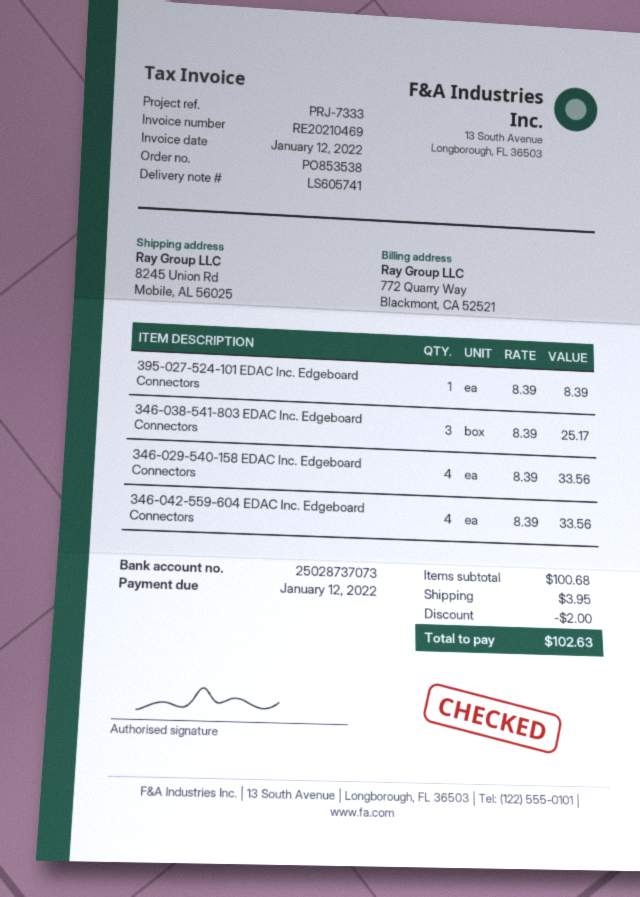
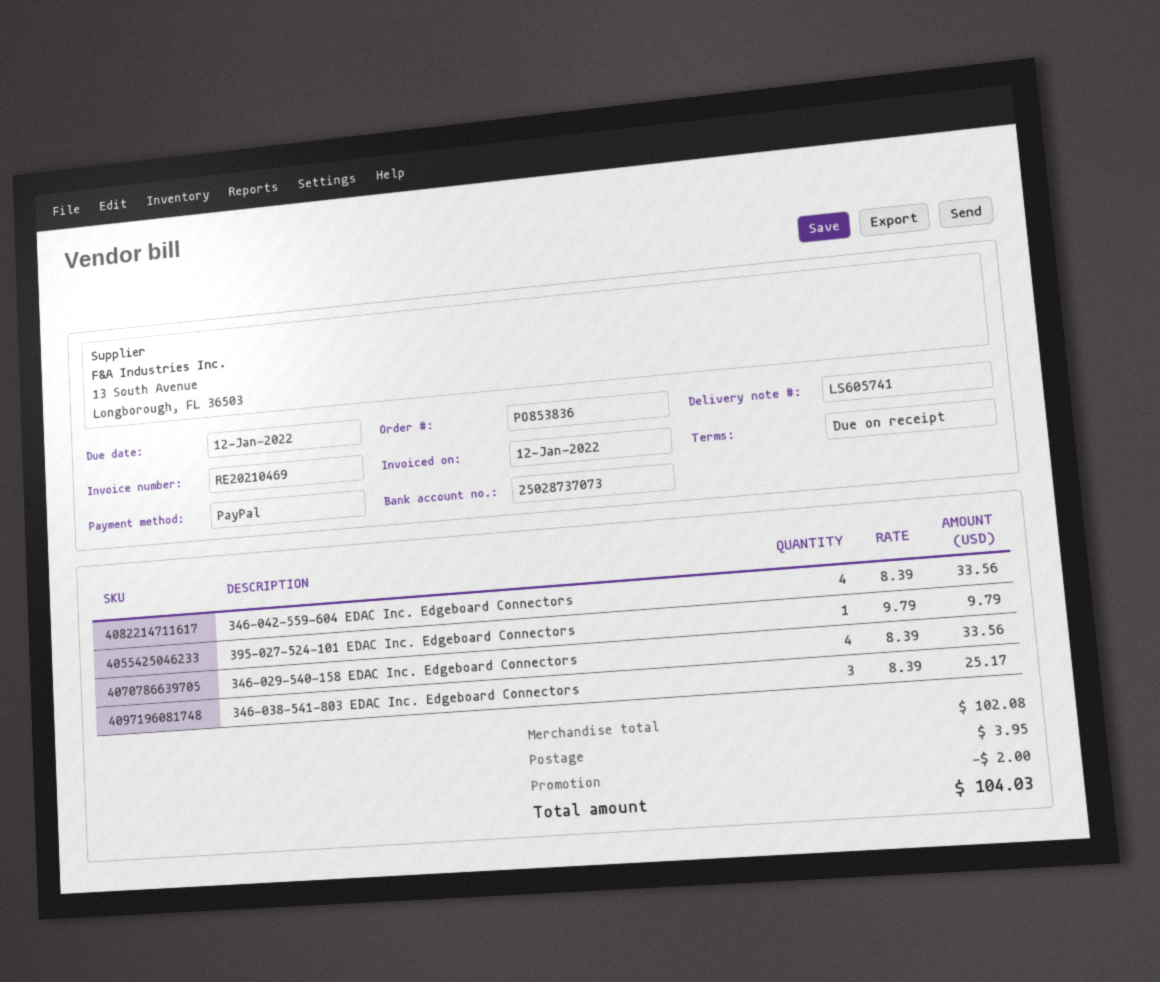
order number: PO853538 -> PO853836
395-027-524-101 EDAC Inc. Edgeboard Connectors: 1 x 8.39 = 8.39 -> 1 x 9.79 = 9.79
subtotal: 100.68 -> 102.08
total: 102.63 -> 104.03

